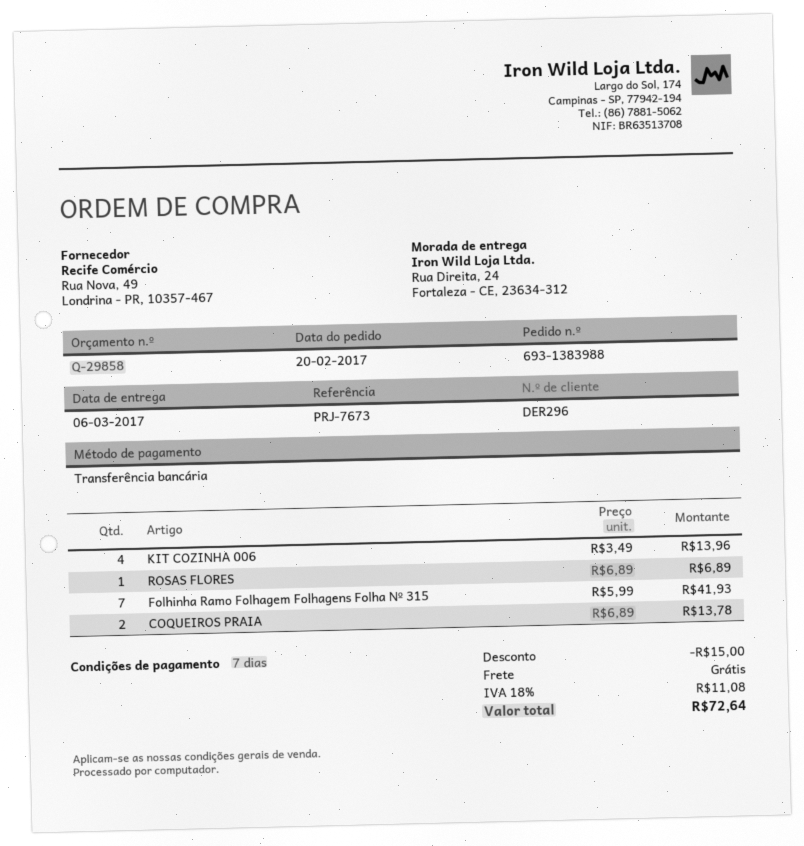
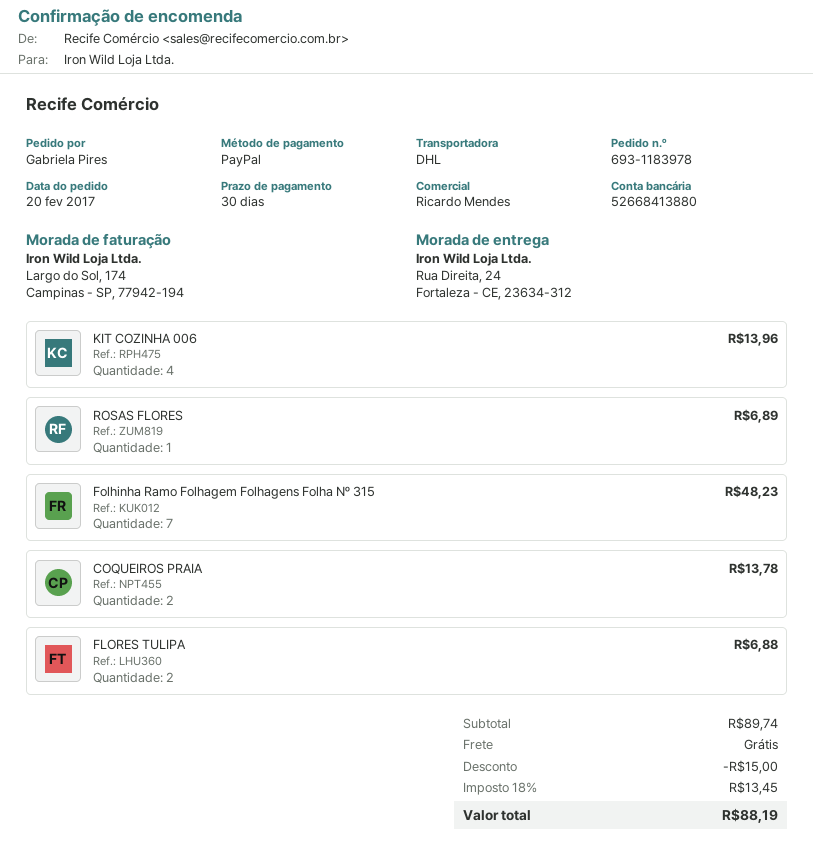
order number: 693-1383988 -> 693-1183978
payment terms: 7 days -> 30 days
payment method: bank transfer -> PayPal
Folhinha Ramo Folhagem Folhagens Folha Nº 315: 7 for 41.93 -> 7 for 48.23
FLORES TULIPA: none -> 2 for 6.88
tax: 18% = 11.08 -> 18% = 13.45
total: 72.64 -> 88.19

